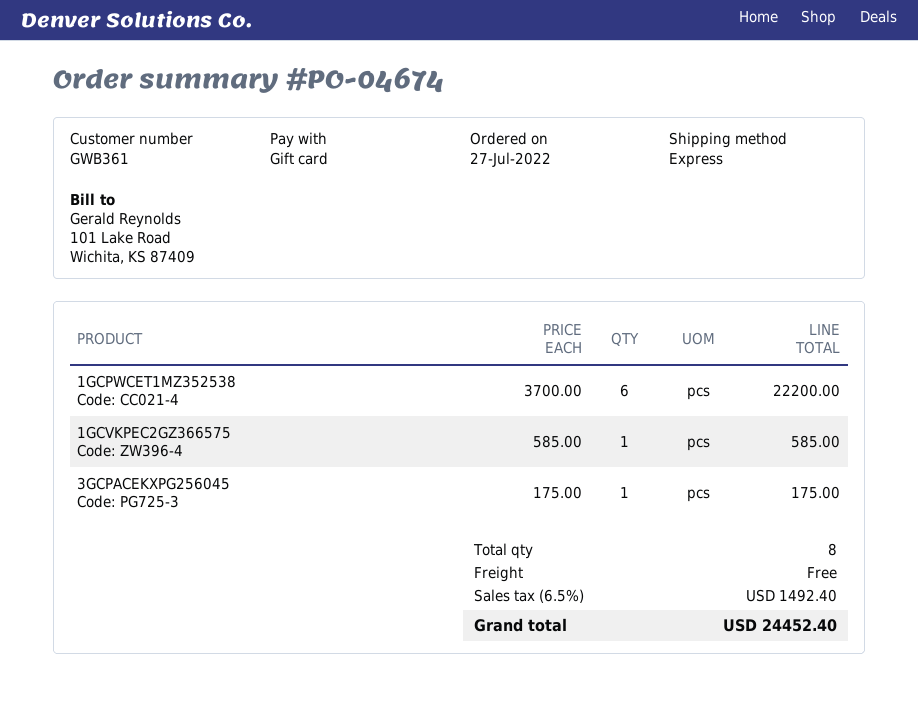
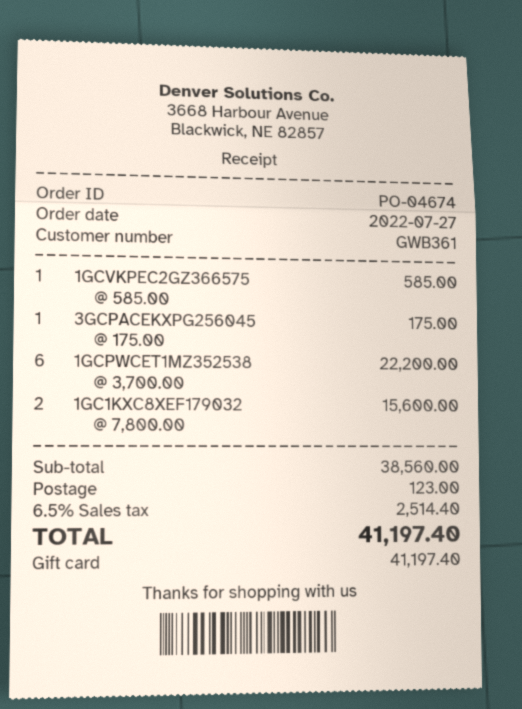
1GC1KXC8XEF179032: none -> 2 x 7800.00 = 15600.00
shipping: 0.00 -> 123.00
tax: 6.5% = 1492.40 -> 6.5% = 2514.40
total: 24452.40 -> 41197.40

